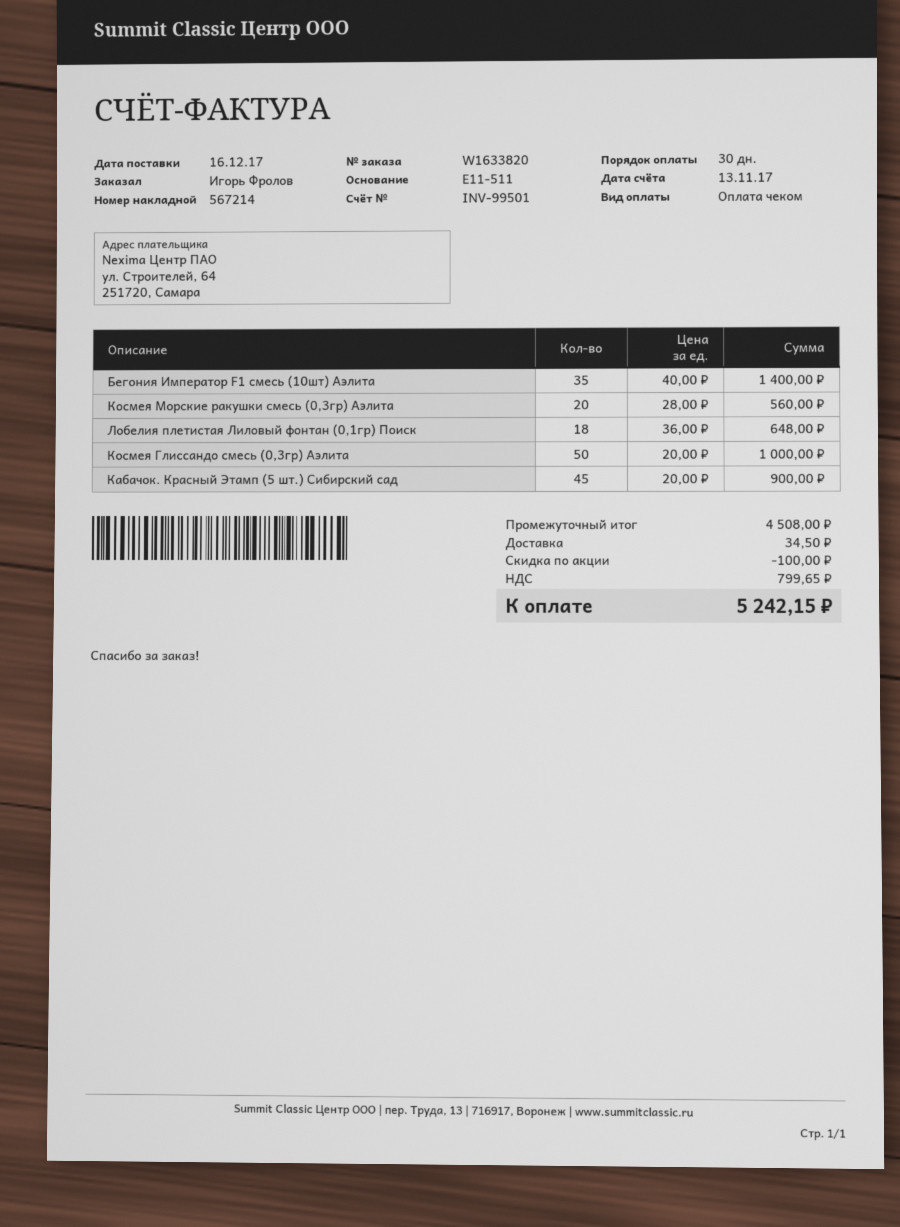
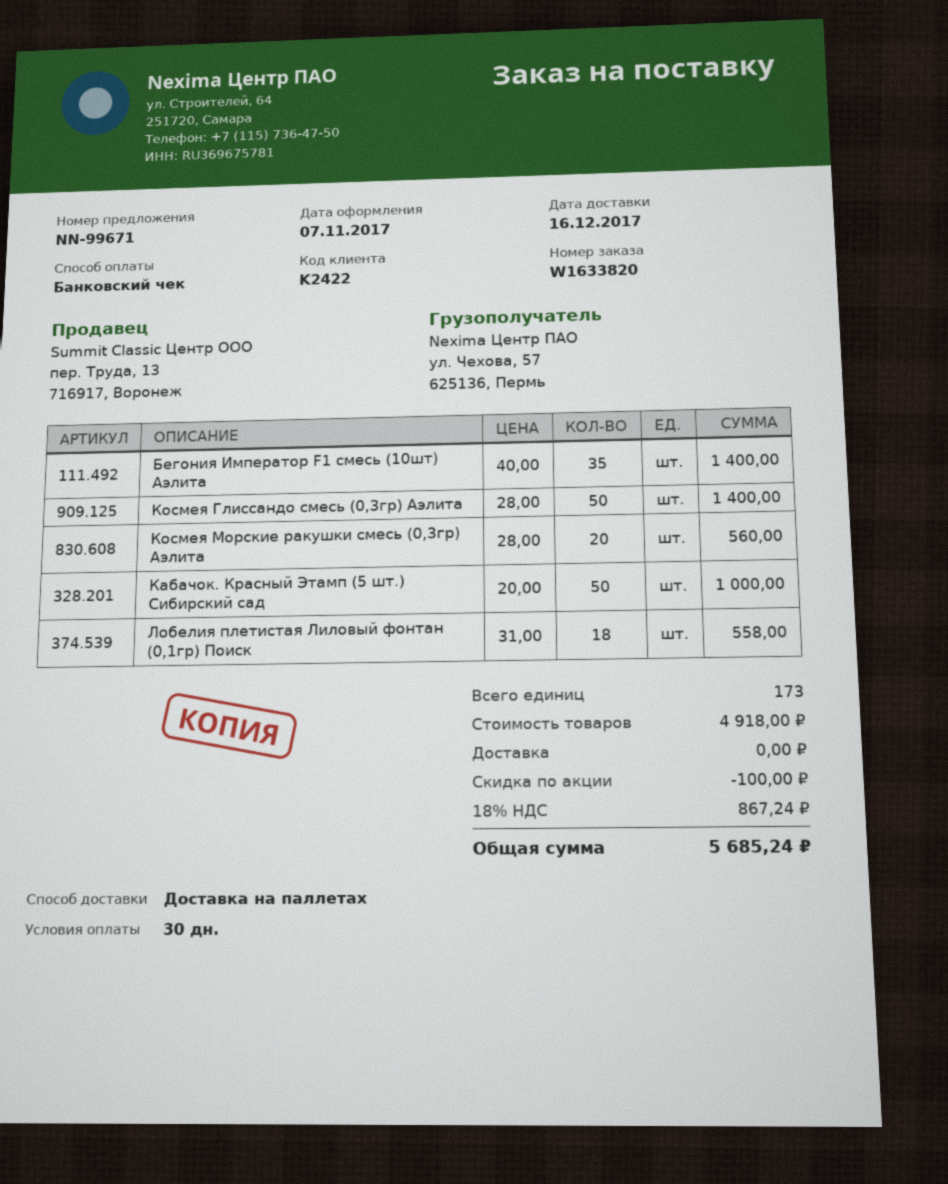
Лобелия плетистая Лиловый фонтан (0,1гр) Поиск: 18 x 36.00 = 648.00 -> 18 x 31.00 = 558.00
Космея Глиссандо смесь (0,3гр) Аэлита: 50 x 20.00 = 1000.00 -> 50 x 28.00 = 1400.00
Кабачок. Красный Этамп (5 шт.) Сибирский сад: 45 x 20.00 = 900.00 -> 50 x 20.00 = 1000.00
subtotal: 4508.00 -> 4918.00
shipping: 34.50 -> 0.00
tax: 799.65 -> 867.24
total: 5242.15 -> 5685.24

